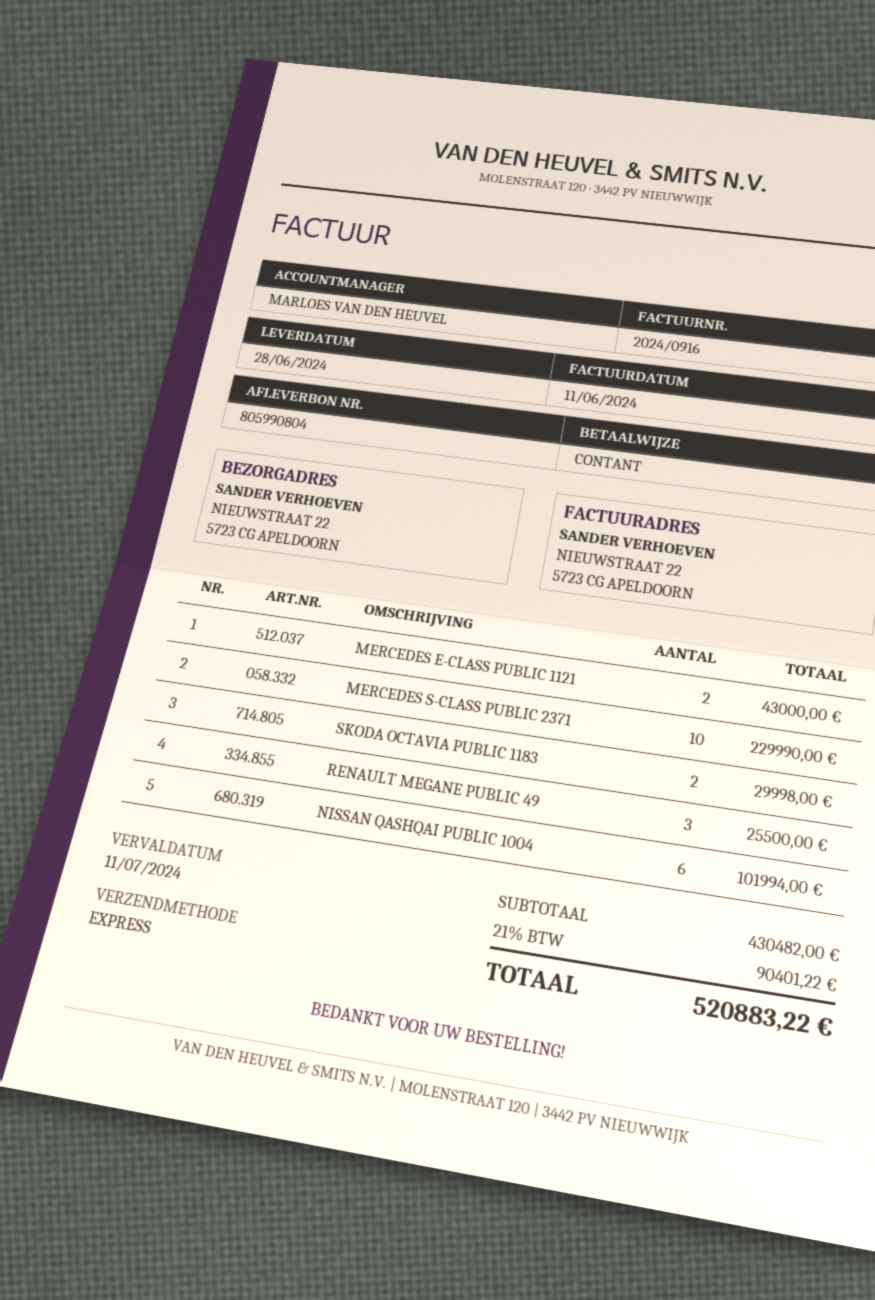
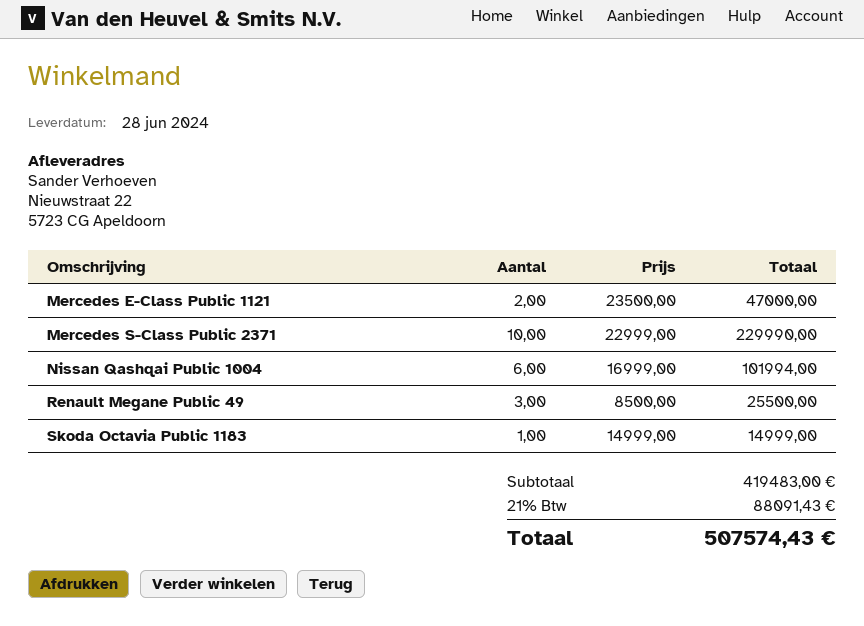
MERCEDES E-CLASS PUBLIC 1121: 2 for 43000.00 -> 2 for 47000.00
SKODA OCTAVIA PUBLIC 1183: 2 for 29998.00 -> 1 for 14999.00
subtotal: 430482.00 -> 419483.00
tax: 21% = 90401.22 -> 21% = 88091.43
total: 520883.22 -> 507574.43

